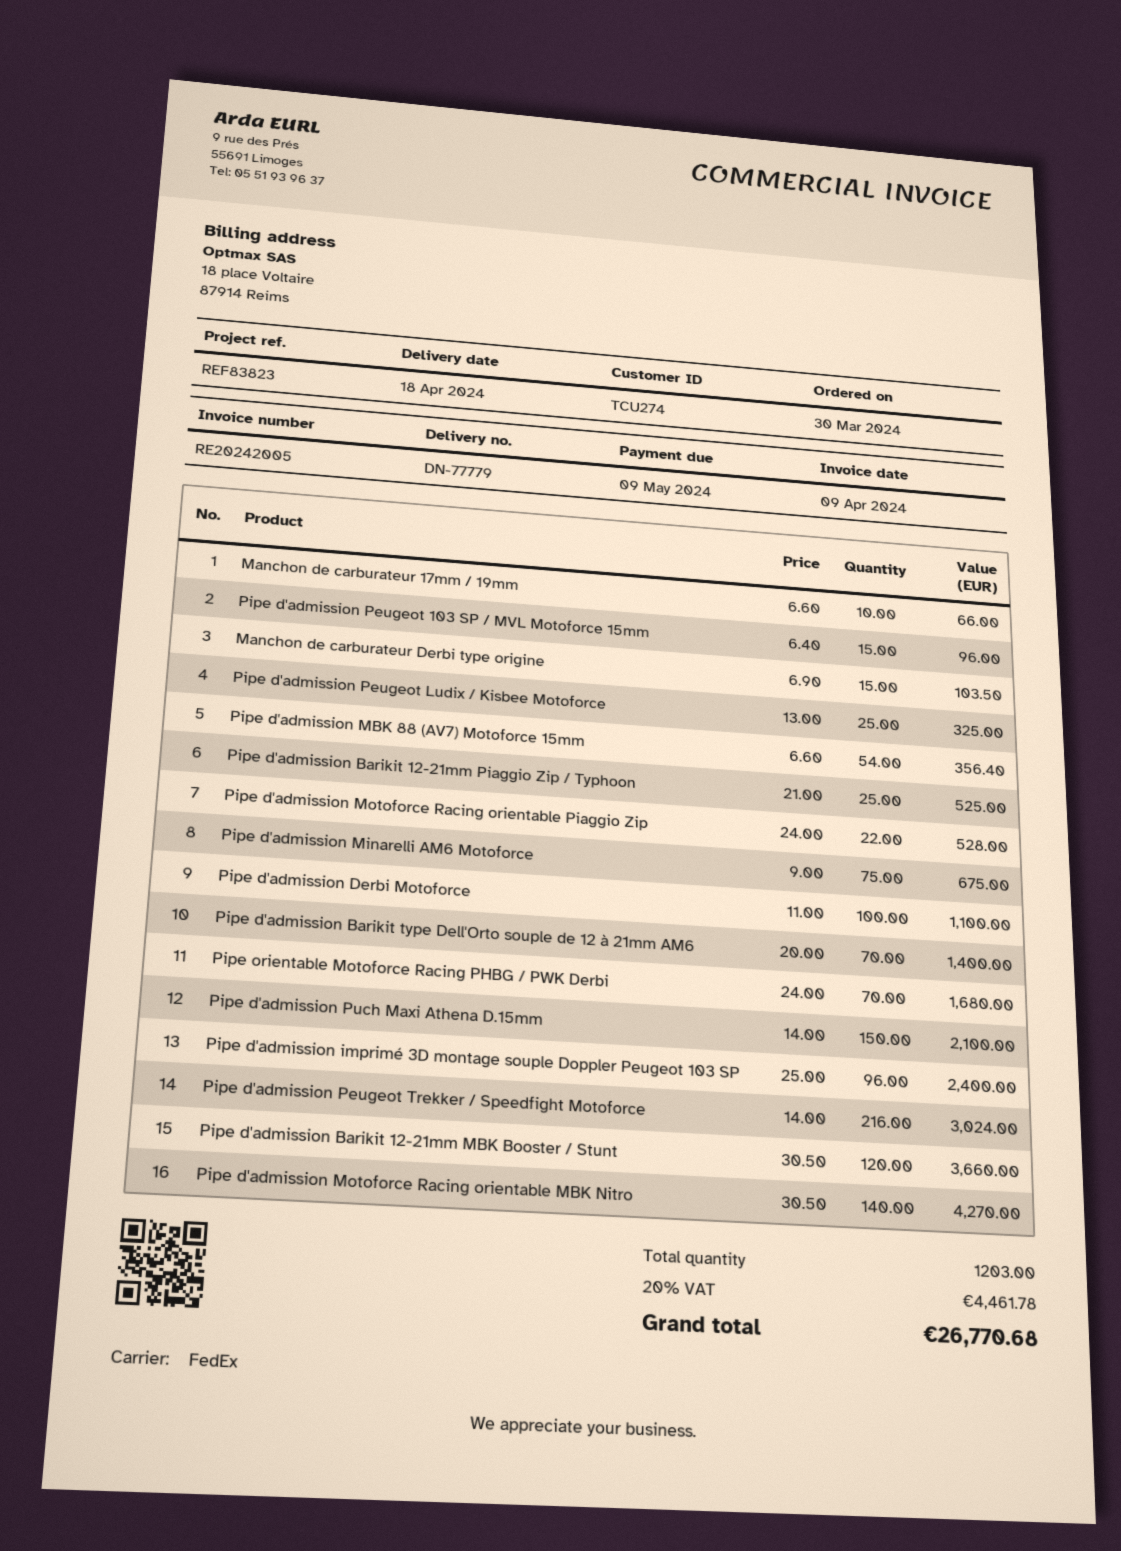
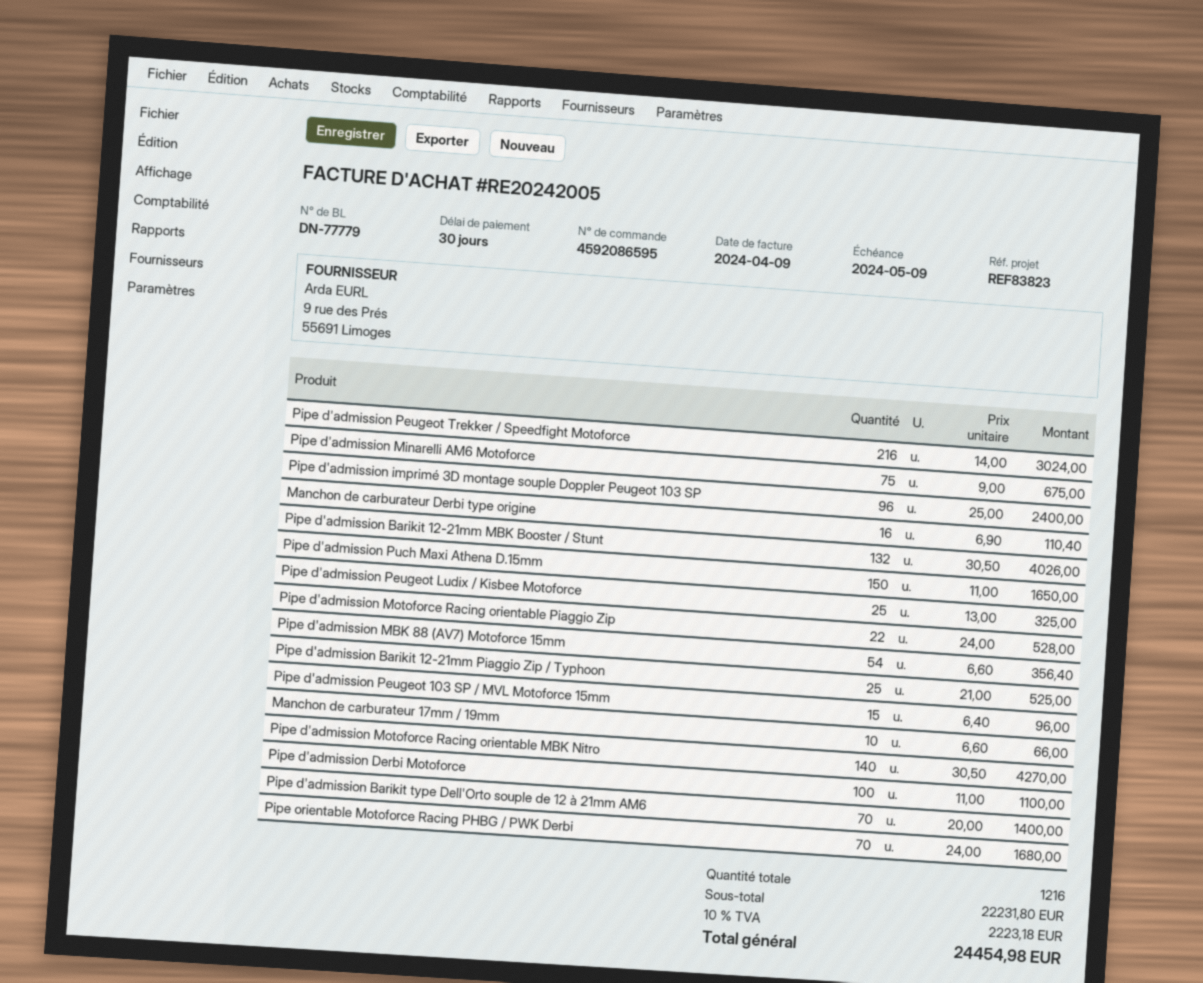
Manchon de carburateur Derbi type origine: 15 x 6.90 = 103.50 -> 16 x 6.90 = 110.40
Pipe d'admission Puch Maxi Athena D.15mm: 150 x 14.00 = 2100.00 -> 150 x 11.00 = 1650.00
Pipe d'admission Barikit 12-21mm MBK Booster / Stunt: 120 x 30.50 = 3660.00 -> 132 x 30.50 = 4026.00
total quantity: 1203 -> 1216
tax: 20% = 4461.78 -> 10% = 2223.18
total: 26770.68 -> 24454.98

